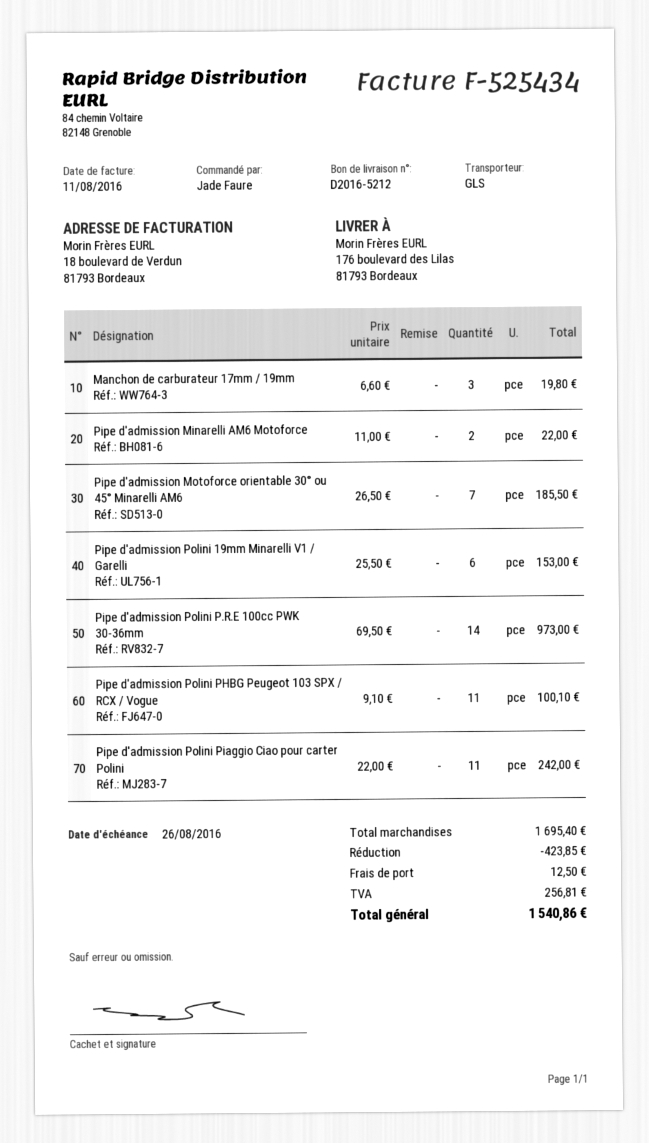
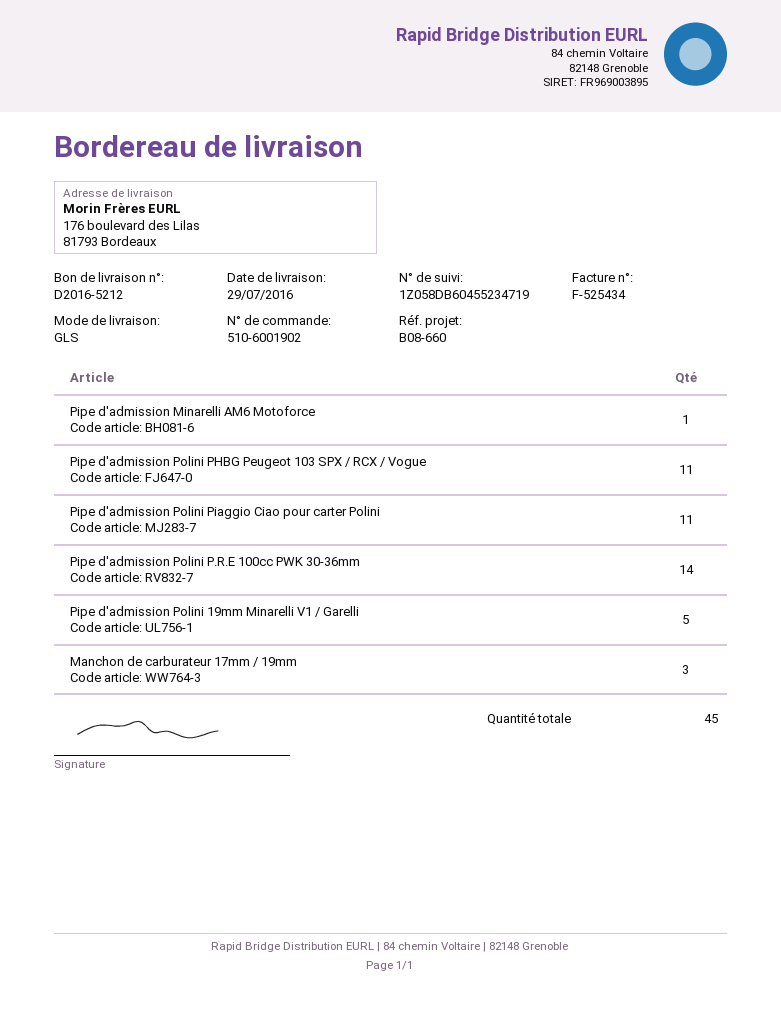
Pipe d'admission Minarelli AM6 Motoforce: 2 -> 1
Pipe d'admission Motoforce orientable 30° ou 45° Minarelli AM6: 7 -> none
Pipe d'admission Polini 19mm Minarelli V1 / Garelli: 6 -> 5

